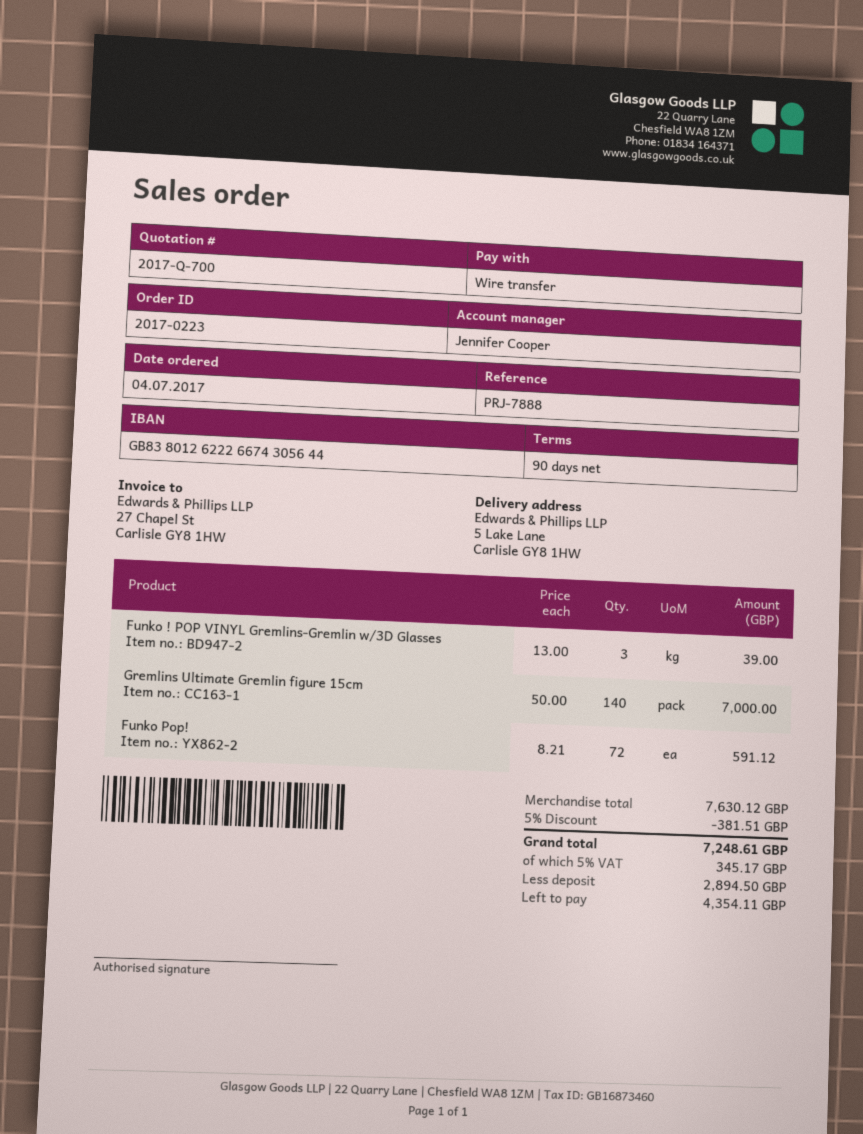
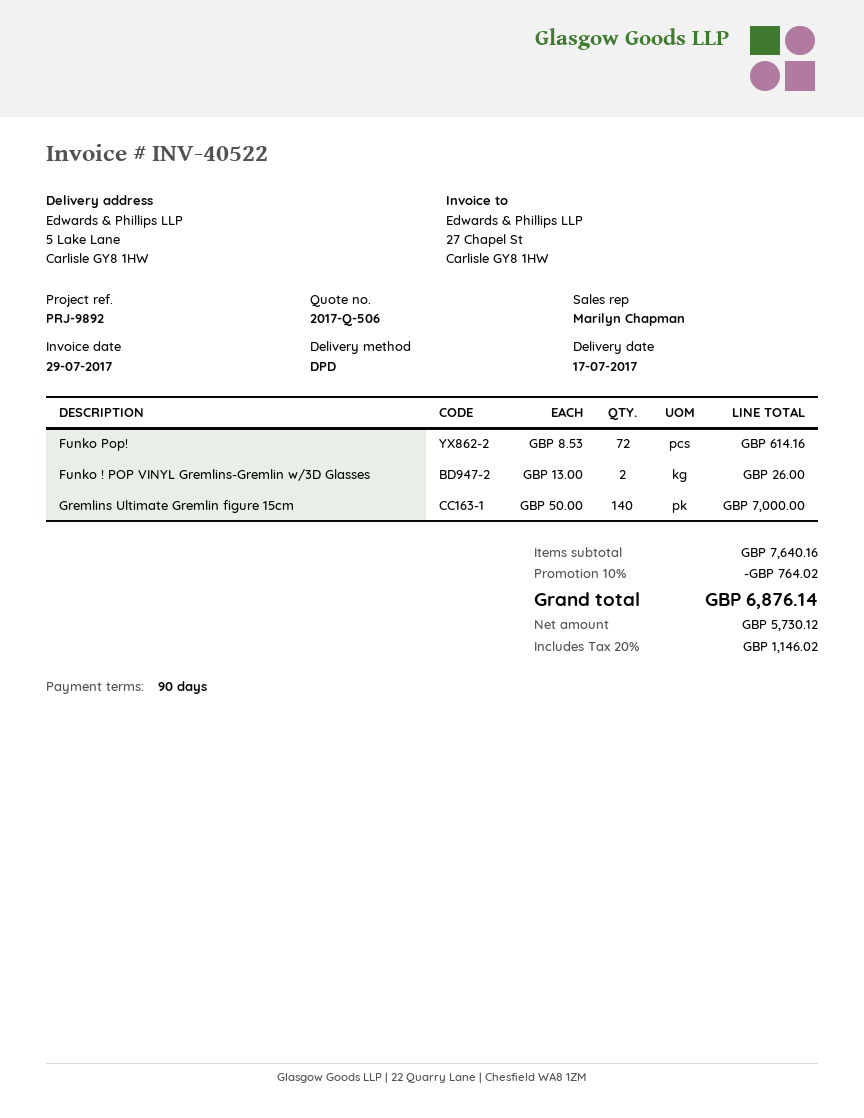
quote number: 2017-Q-700 -> 2017-Q-506
reference: PRJ-7888 -> PRJ-9892
sales rep: Jennifer Cooper -> Marilyn Chapman
Funko ! POP VINYL Gremlins-Gremlin w/3D Glasses: 3 x 13.00 = 39.00 -> 2 x 13.00 = 26.00
Funko Pop!: 72 x 8.21 = 591.12 -> 72 x 8.53 = 614.16
subtotal: 7630.12 -> 7640.16
discount: 5% = 381.51 -> 10% = 764.02
tax: 5% = 345.17 -> 20% = 1146.02
total: 7248.61 -> 6876.14

